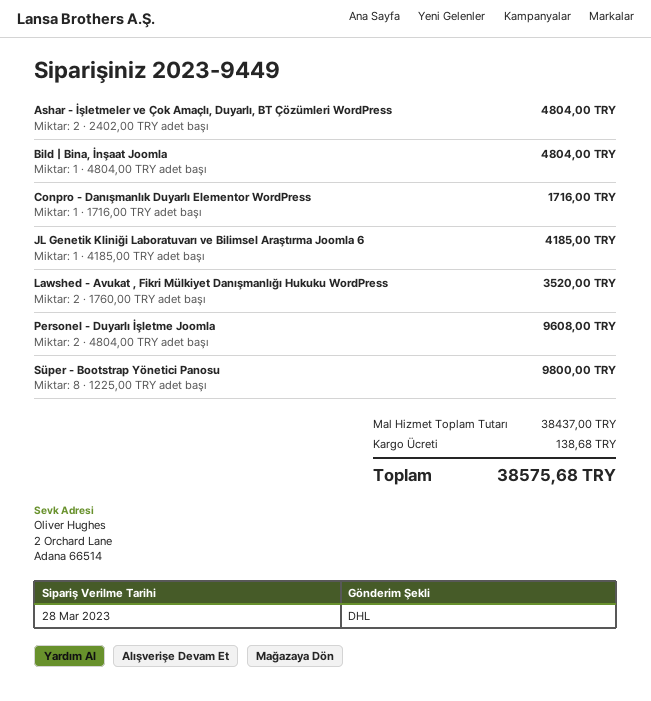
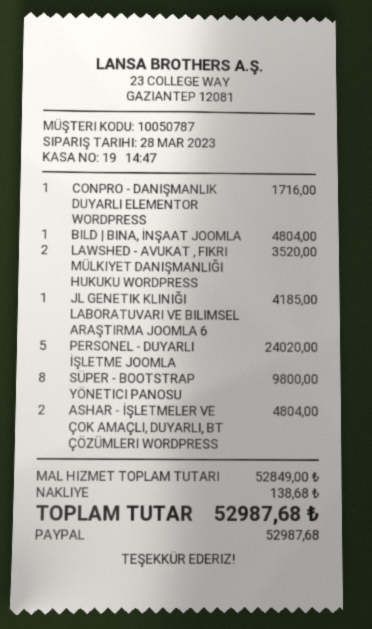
Personel - Duyarlı İşletme Joomla: 2 for 9608.00 -> 5 for 24020.00
subtotal: 38437.00 -> 52849.00
total: 38575.68 -> 52987.68

